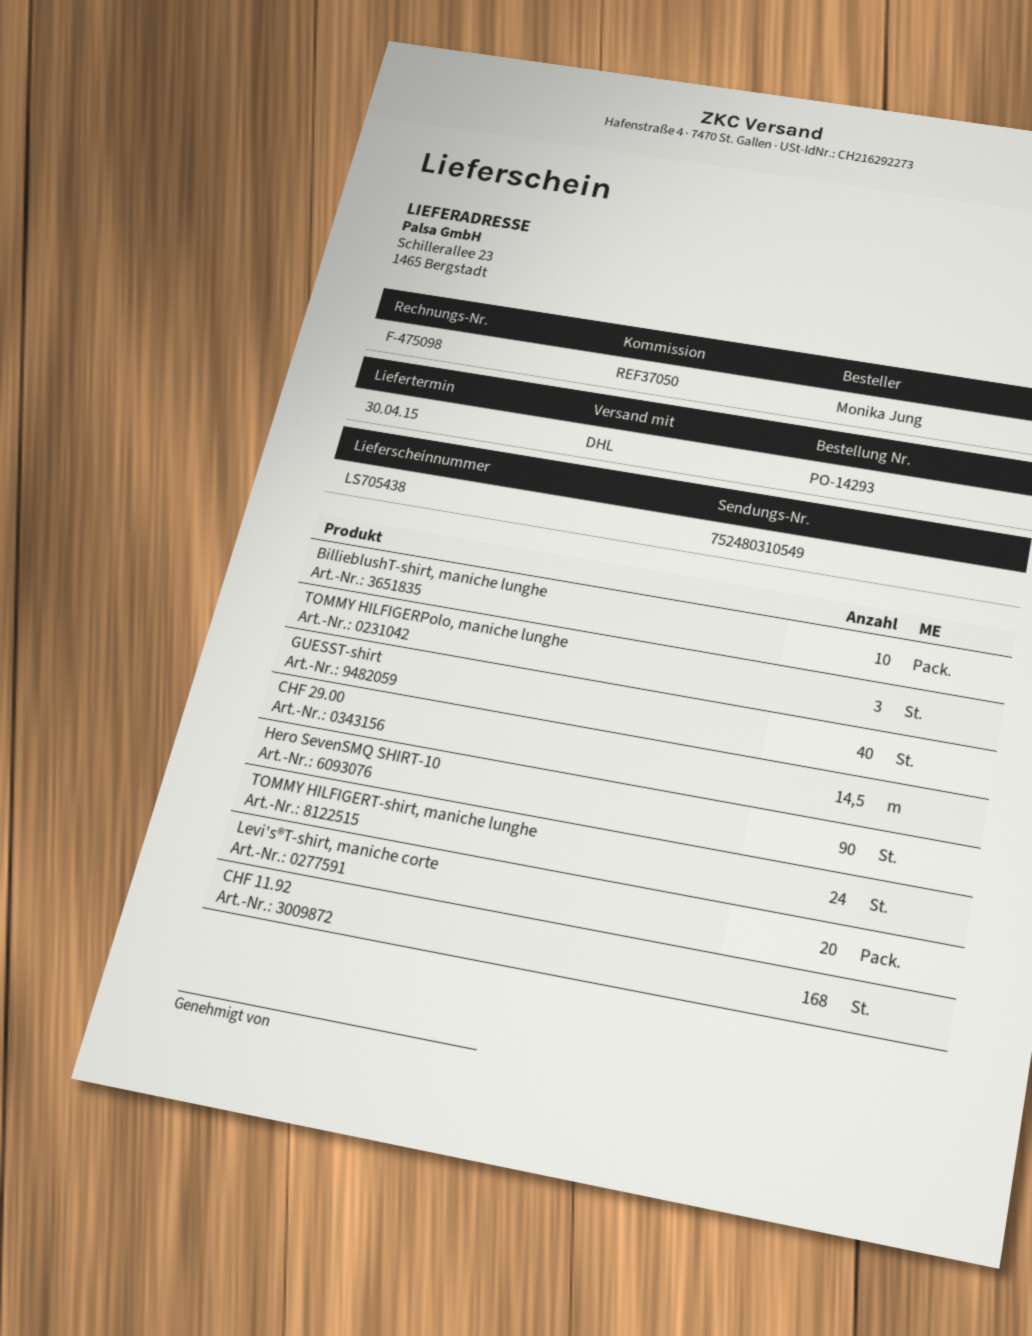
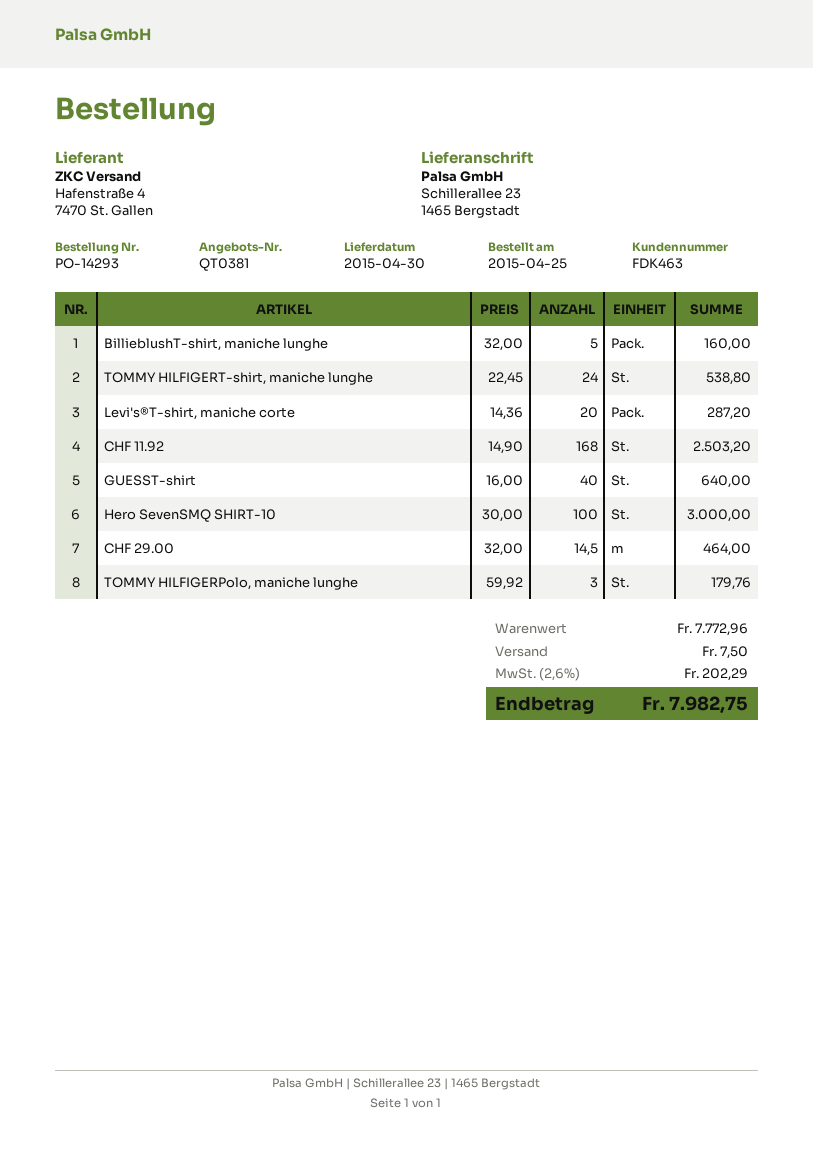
BillieblushT-shirt, maniche lunghe: 10 -> 5
Hero SevenSMQ SHIRT-10: 90 -> 100

